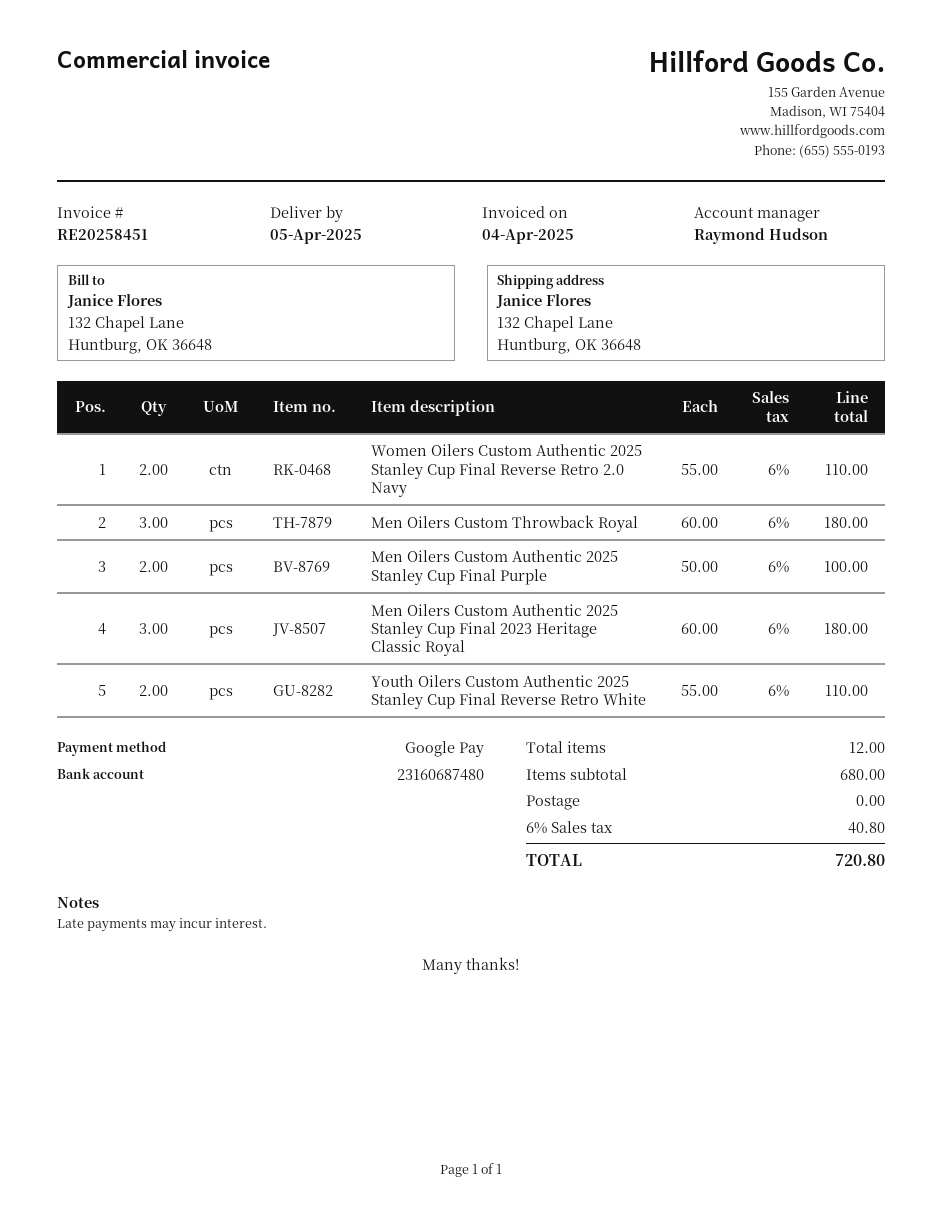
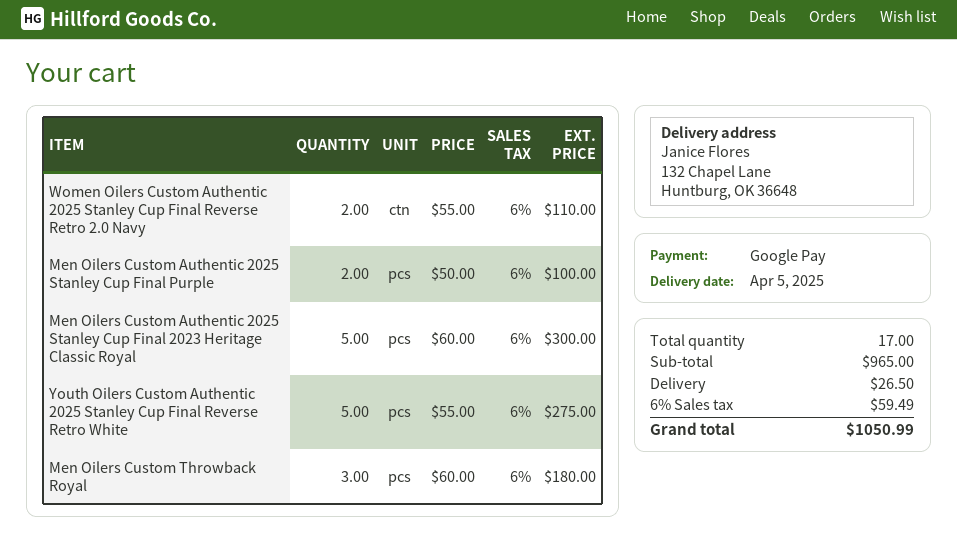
Men Oilers Custom Authentic 2025 Stanley Cup Final 2023 Heritage Classic Royal: 3 x 60.00 = 180.00 -> 5 x 60.00 = 300.00
Youth Oilers Custom Authentic 2025 Stanley Cup Final Reverse Retro White: 2 x 55.00 = 110.00 -> 5 x 55.00 = 275.00
total quantity: 12 -> 17
subtotal: 680.00 -> 965.00
shipping: 0.00 -> 26.50
tax: 6% = 40.80 -> 6% = 59.49
total: 720.80 -> 1050.99

